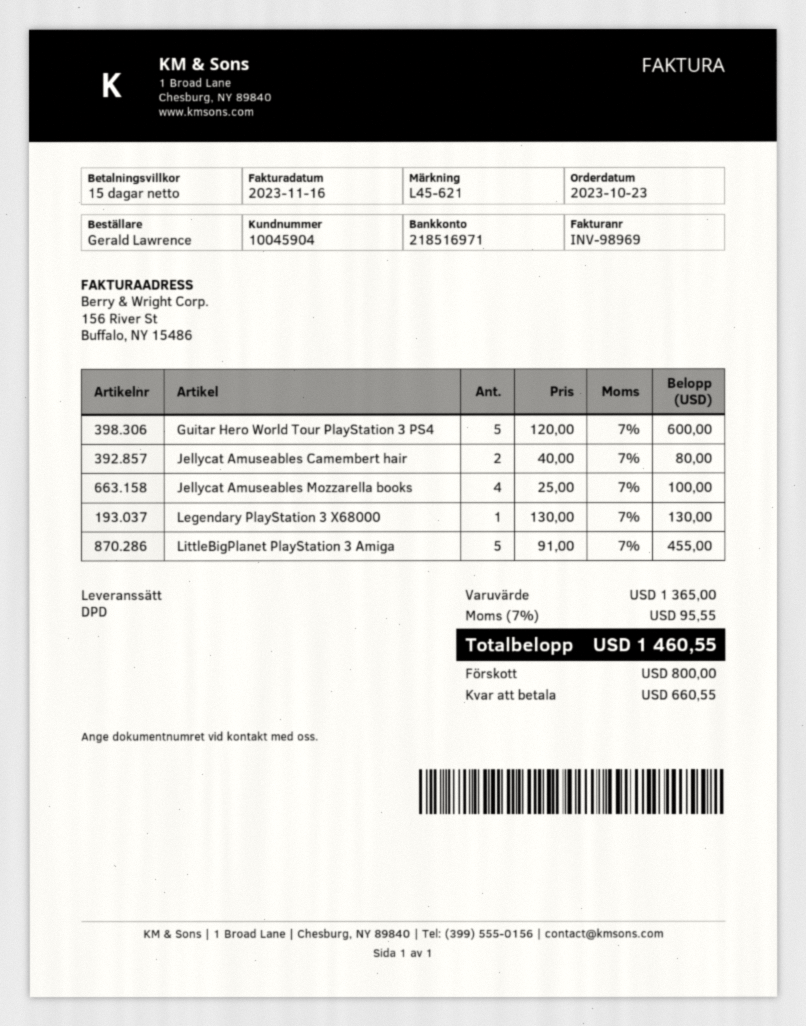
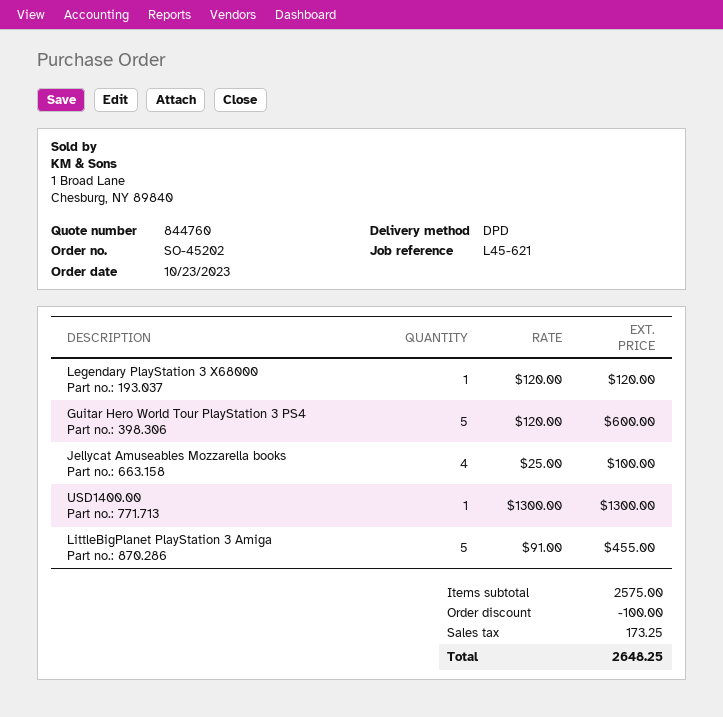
Jellycat Amuseables Camembert hair: 2 x 40.00 = 80.00 -> none
Legendary PlayStation 3 X68000: 1 x 130.00 = 130.00 -> 1 x 120.00 = 120.00
USD1400.00: none -> 1 x 1300.00 = 1300.00
subtotal: 1365.00 -> 2575.00
discount: none -> 100.00
tax: 95.55 -> 173.25
total: 1460.55 -> 2648.25

